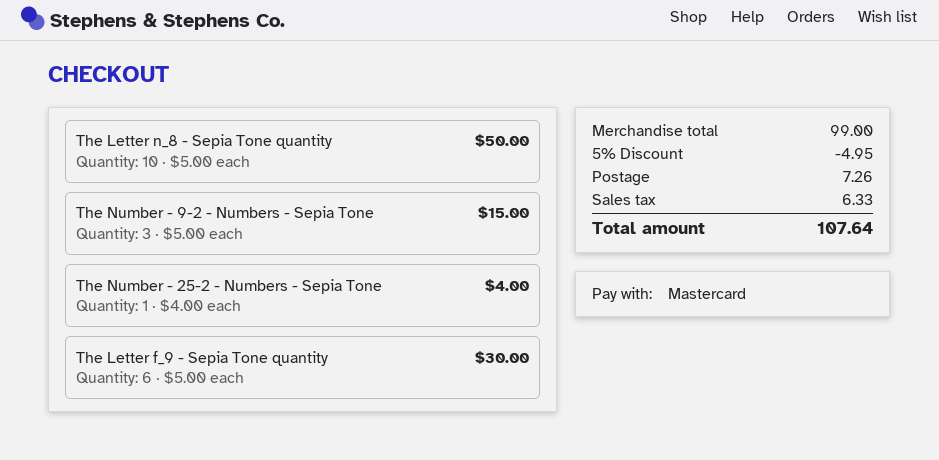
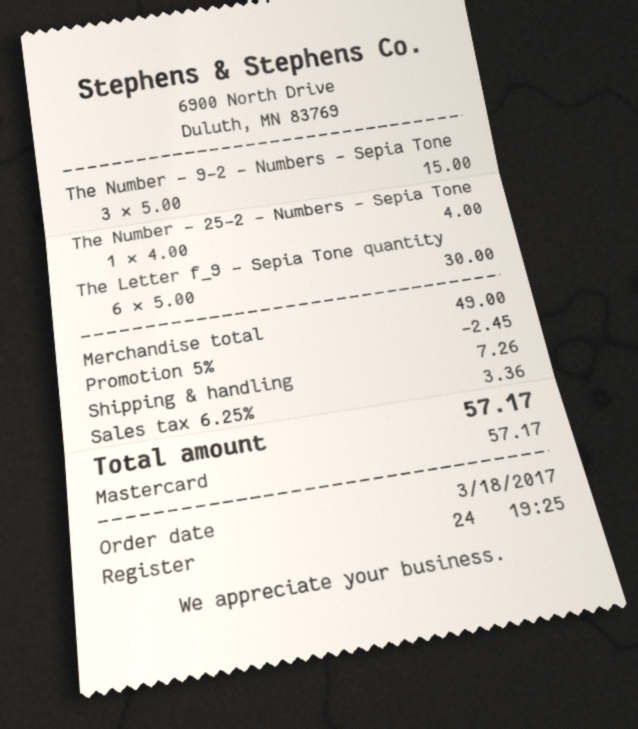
The Letter n_8 - Sepia Tone quantity: 10 x 5.00 = 50.00 -> none
subtotal: 99.00 -> 49.00
discount: 5% = 4.95 -> 5% = 2.45
tax: 6.33 -> 3.36
total: 107.64 -> 57.17

